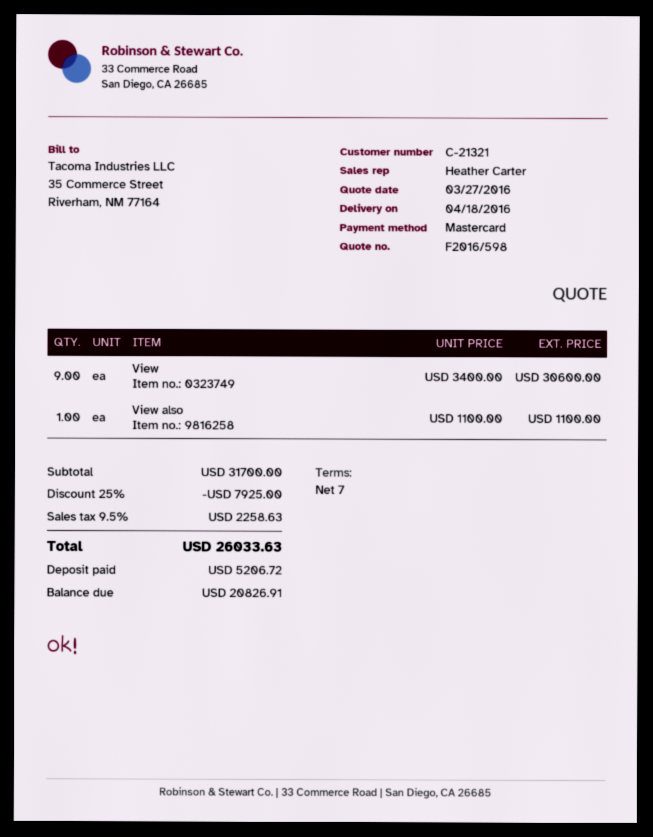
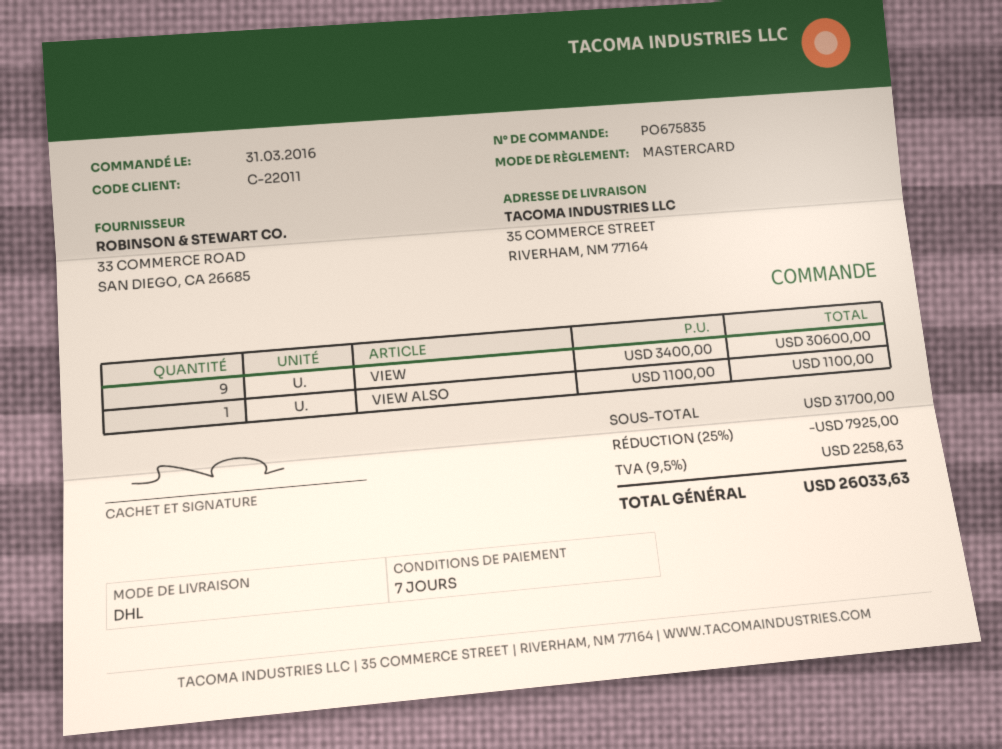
customer number: C-21321 -> C-22011

